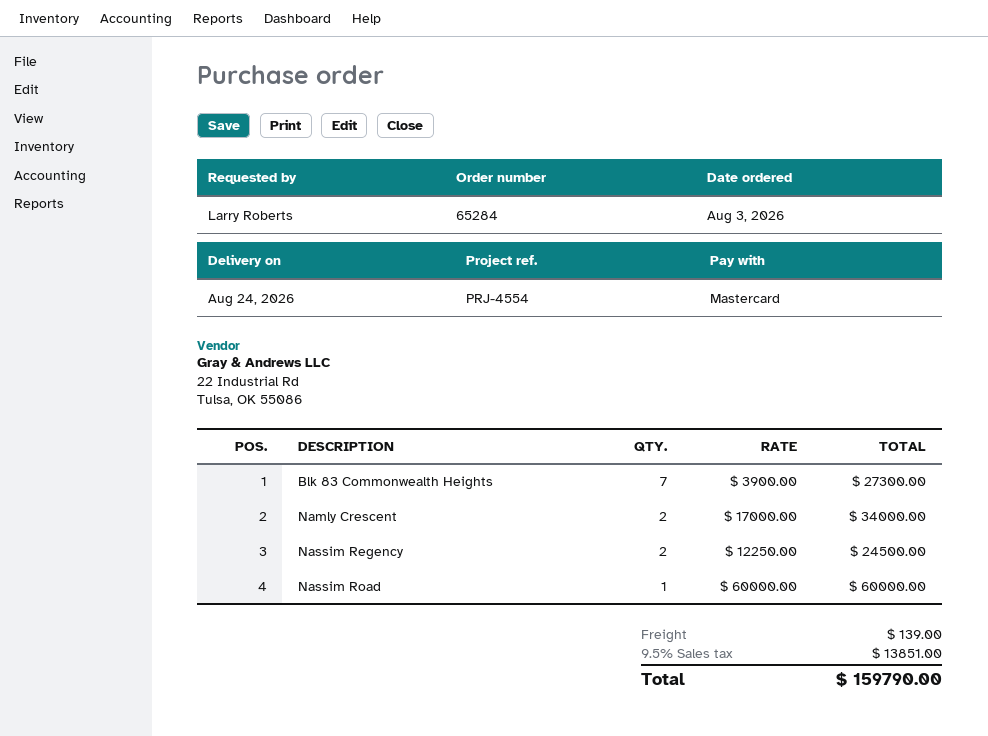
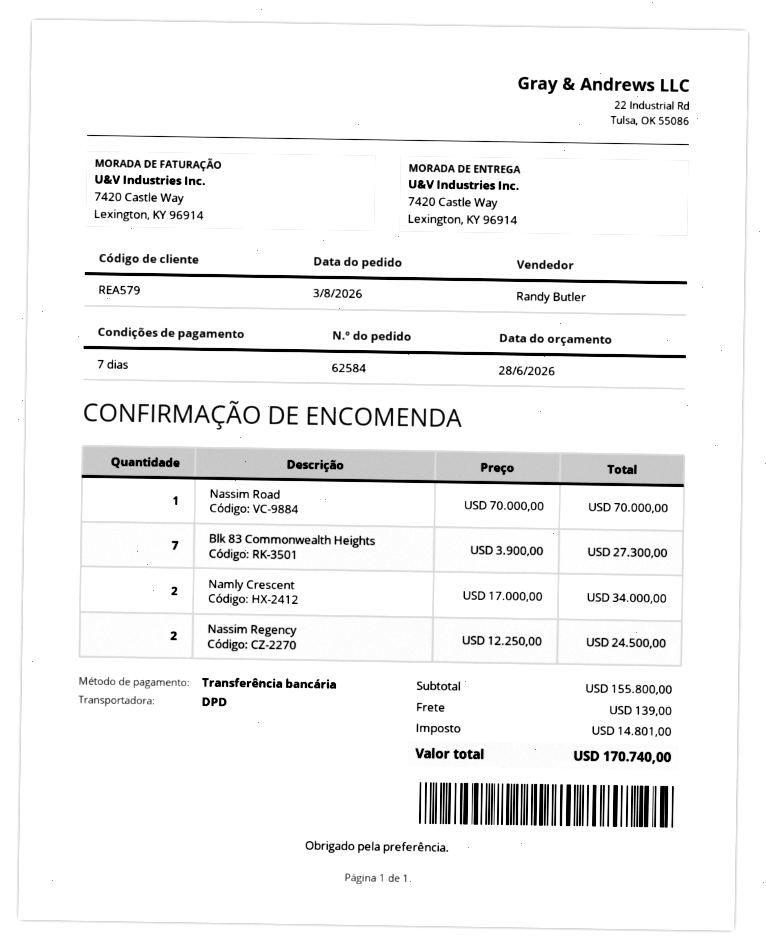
order number: 65284 -> 62584
payment method: Mastercard -> bank transfer
Nassim Road: 1 x 60000.00 = 60000.00 -> 1 x 70000.00 = 70000.00
tax: 13851.00 -> 14801.00
total: 159790.00 -> 170740.00

